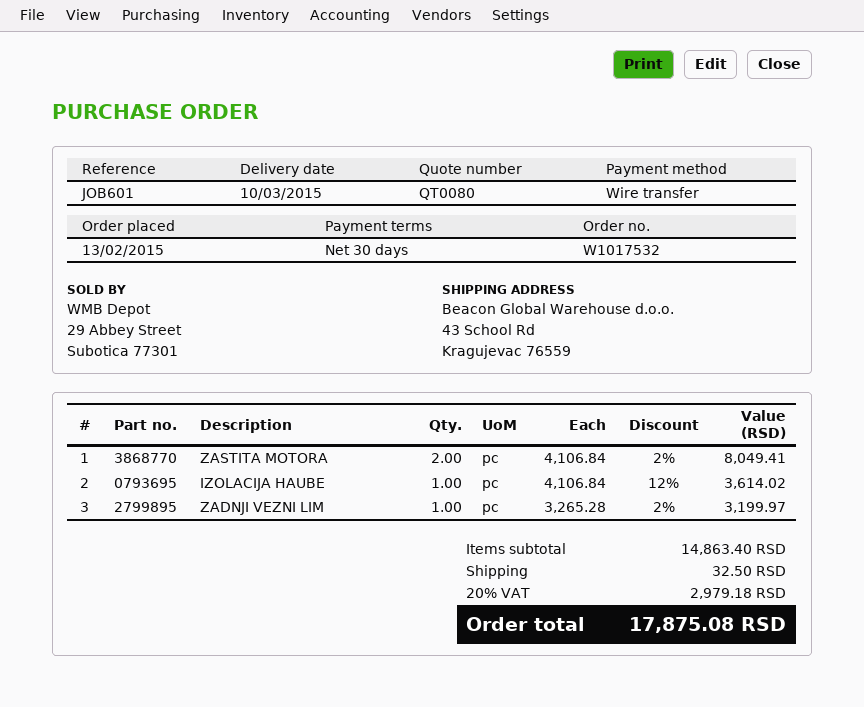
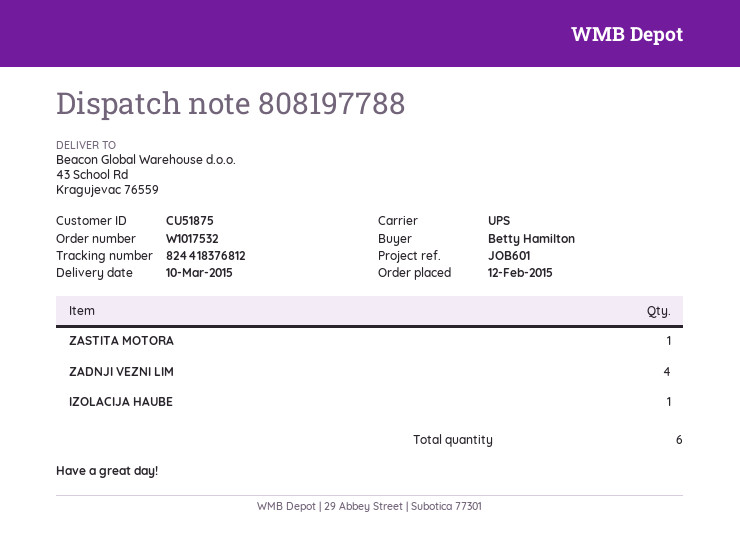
order date: 2015-02-13 -> 2015-02-12
ZASTITA MOTORA: 2 -> 1
ZADNJI VEZNI LIM: 1 -> 4

